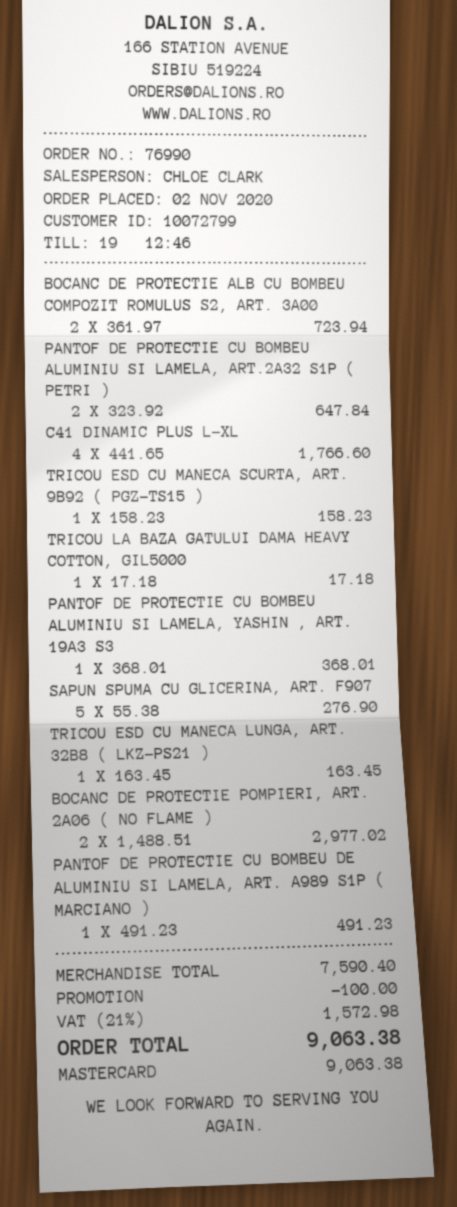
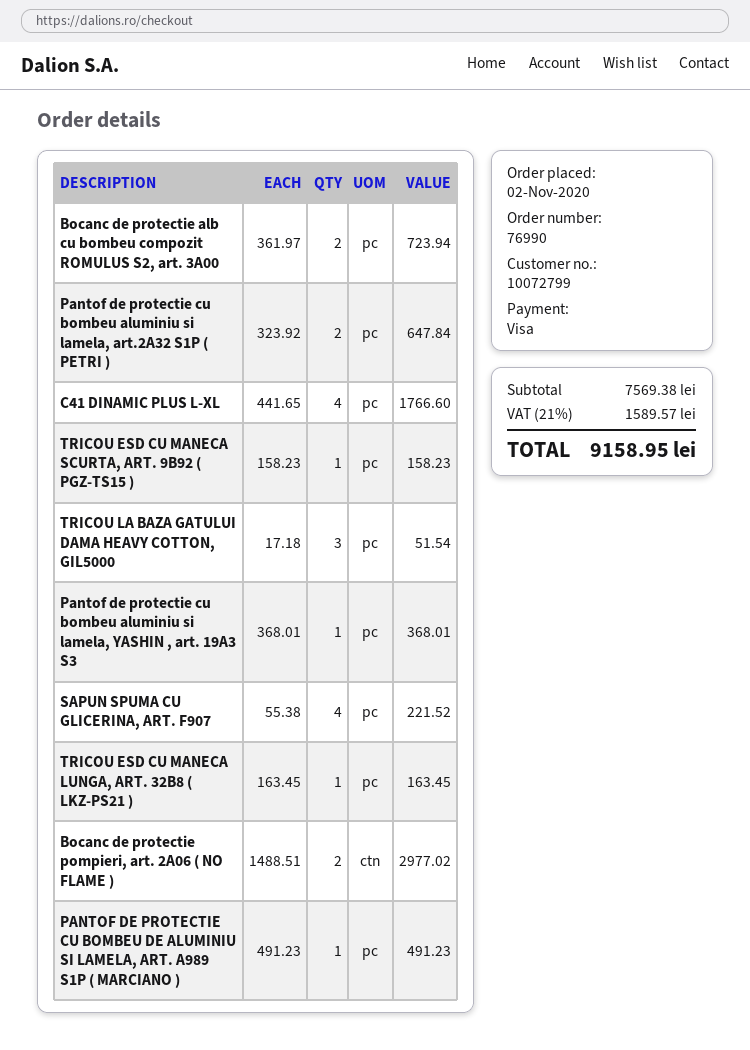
payment method: Mastercard -> Visa
TRICOU LA BAZA GATULUI DAMA HEAVY COTTON, GIL5000: 1 x 17.18 = 17.18 -> 3 x 17.18 = 51.54
SAPUN SPUMA CU GLICERINA, ART. F907: 5 x 55.38 = 276.90 -> 4 x 55.38 = 221.52
subtotal: 7590.40 -> 7569.38
discount: 100.00 -> none
tax: 21% = 1572.98 -> 21% = 1589.57
total: 9063.38 -> 9158.95

